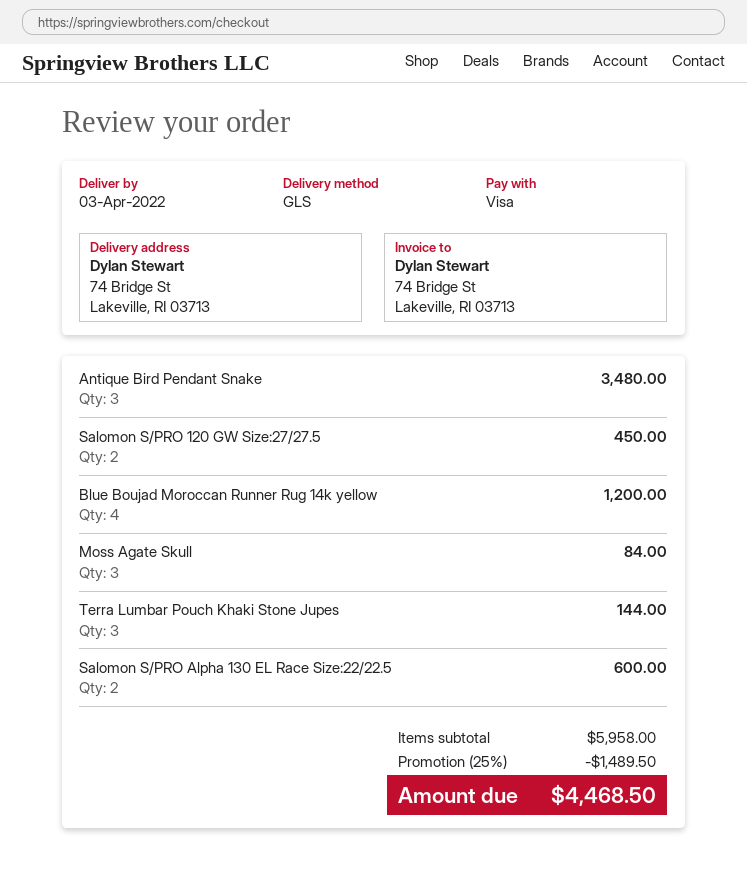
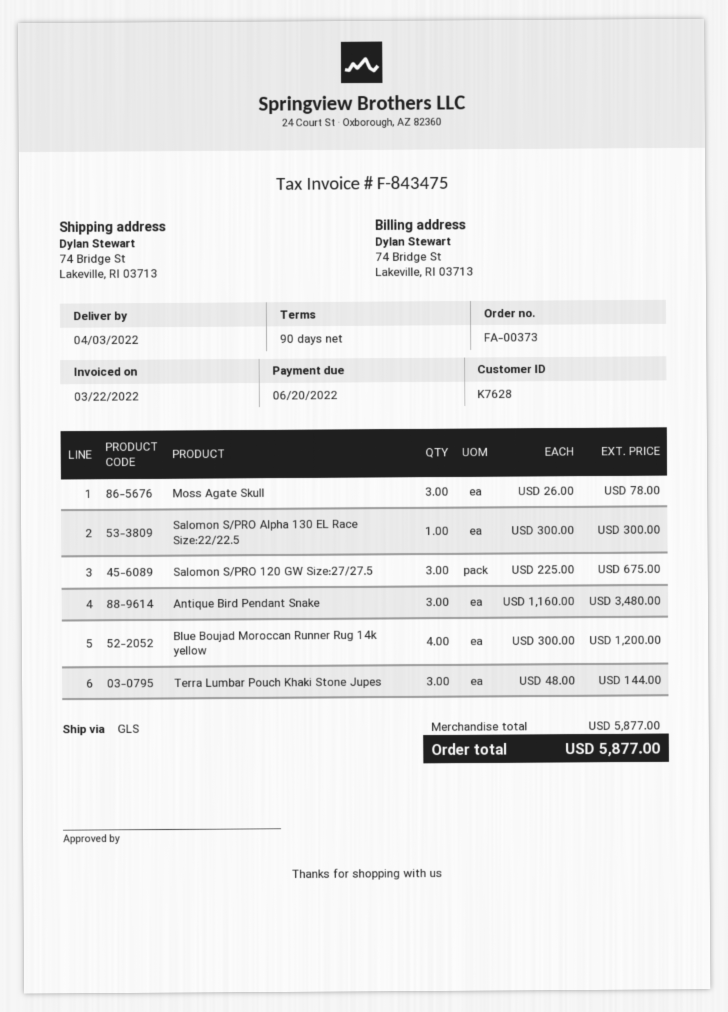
Salomon S/PRO 120 GW Size:27/27.5: 2 for 450.00 -> 3 for 675.00
Moss Agate Skull: 3 for 84.00 -> 3 for 78.00
Salomon S/PRO Alpha 130 EL Race Size:22/22.5: 2 for 600.00 -> 1 for 300.00
subtotal: 5958.00 -> 5877.00
discount: 25% = 1489.50 -> none
total: 4468.50 -> 5877.00

